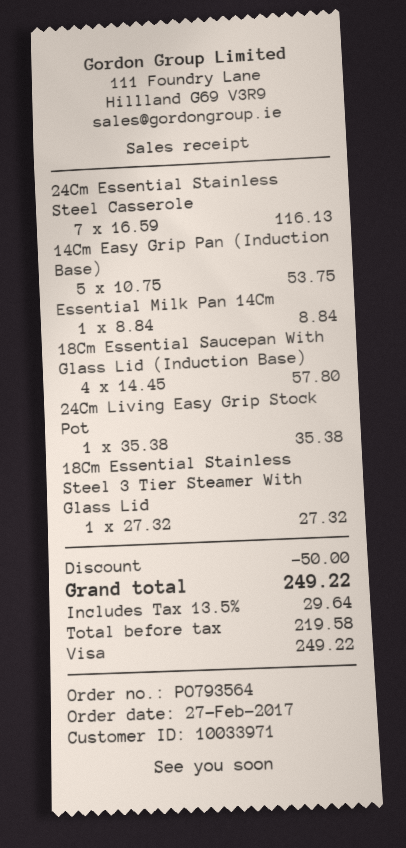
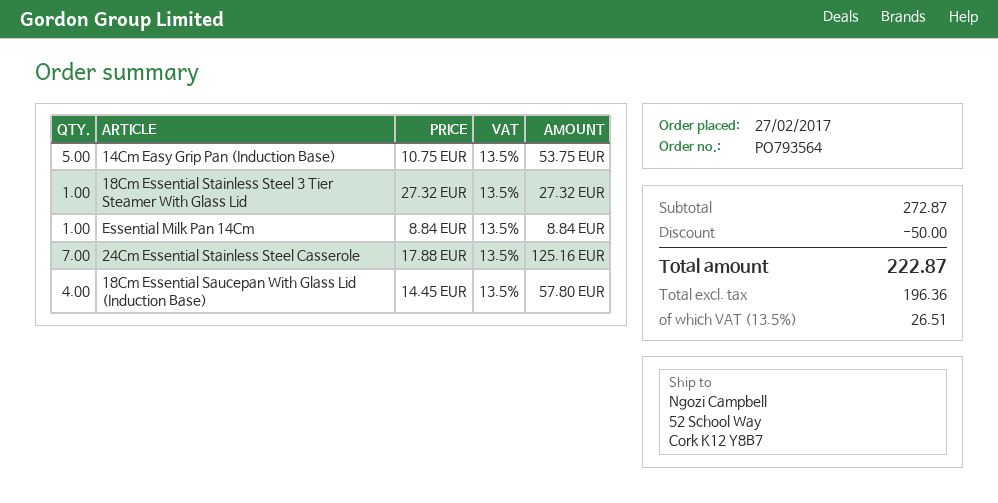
24Cm Essential Stainless Steel Casserole: 7 x 16.59 = 116.13 -> 7 x 17.88 = 125.16
24Cm Living Easy Grip Stock Pot: 1 x 35.38 = 35.38 -> none
net: 219.58 -> 196.36
tax: 13.5% = 29.64 -> 13.5% = 26.51
total: 249.22 -> 222.87

